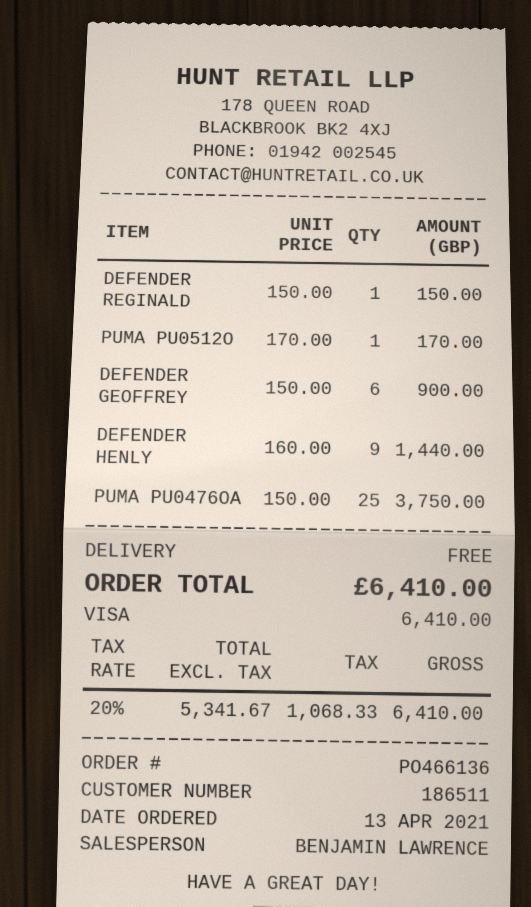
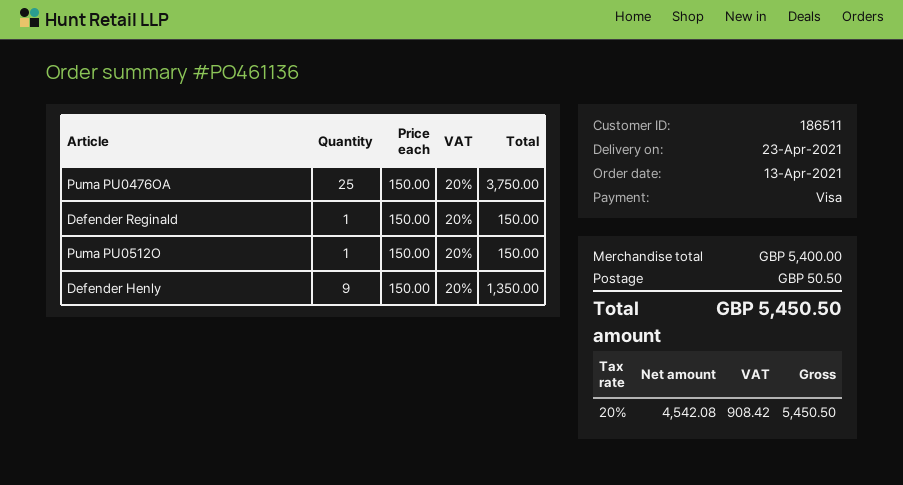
order number: PO466136 -> PO461136
PUMA PU0512O: 1 x 170.00 = 170.00 -> 1 x 150.00 = 150.00
DEFENDER GEOFFREY: 6 x 150.00 = 900.00 -> none
DEFENDER HENLY: 9 x 160.00 = 1440.00 -> 9 x 150.00 = 1350.00
shipping: 0.00 -> 50.50
net: 5341.67 -> 4542.08
tax: 20% = 1068.33 -> 20% = 908.42
total: 6410.00 -> 5450.50

